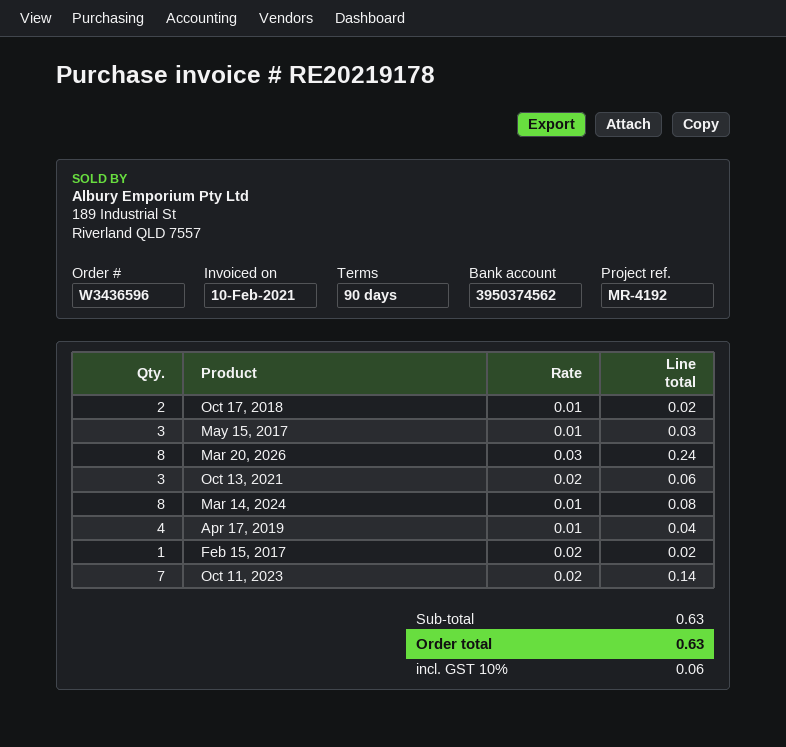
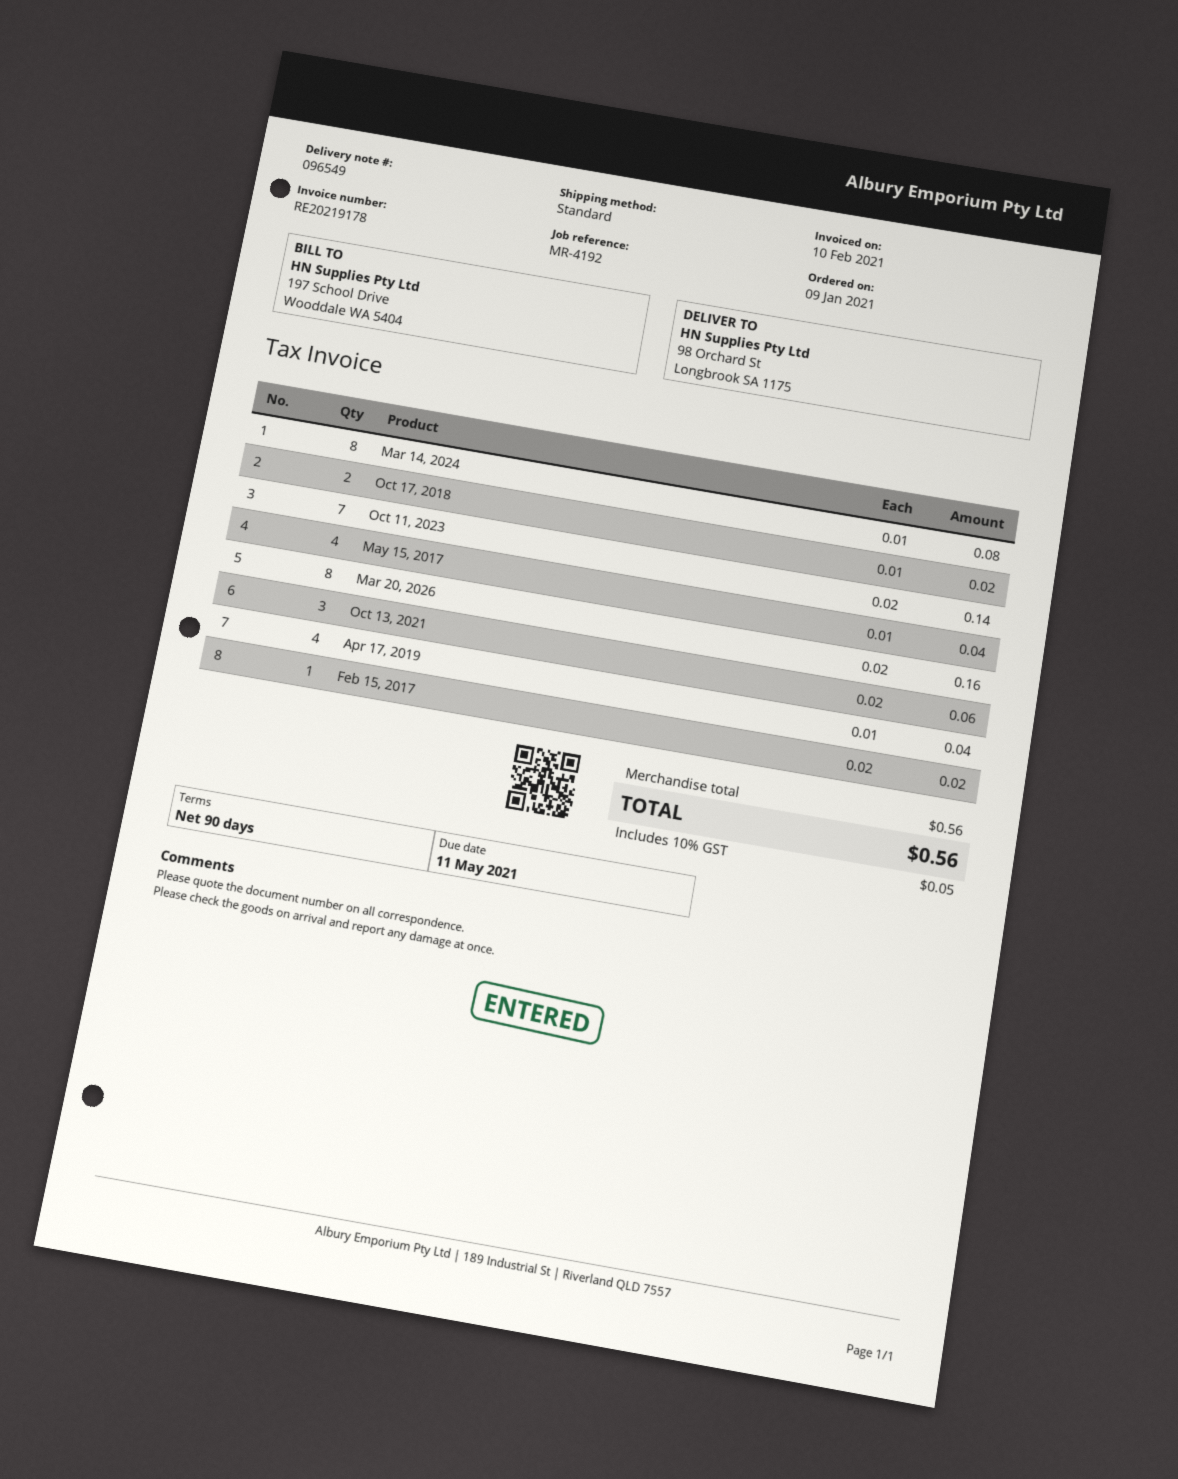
May 15, 2017: 3 x 0.01 = 0.03 -> 4 x 0.01 = 0.04
Mar 20, 2026: 8 x 0.03 = 0.24 -> 8 x 0.02 = 0.16
subtotal: 0.63 -> 0.56
tax: 10% = 0.06 -> 10% = 0.05
total: 0.63 -> 0.56

